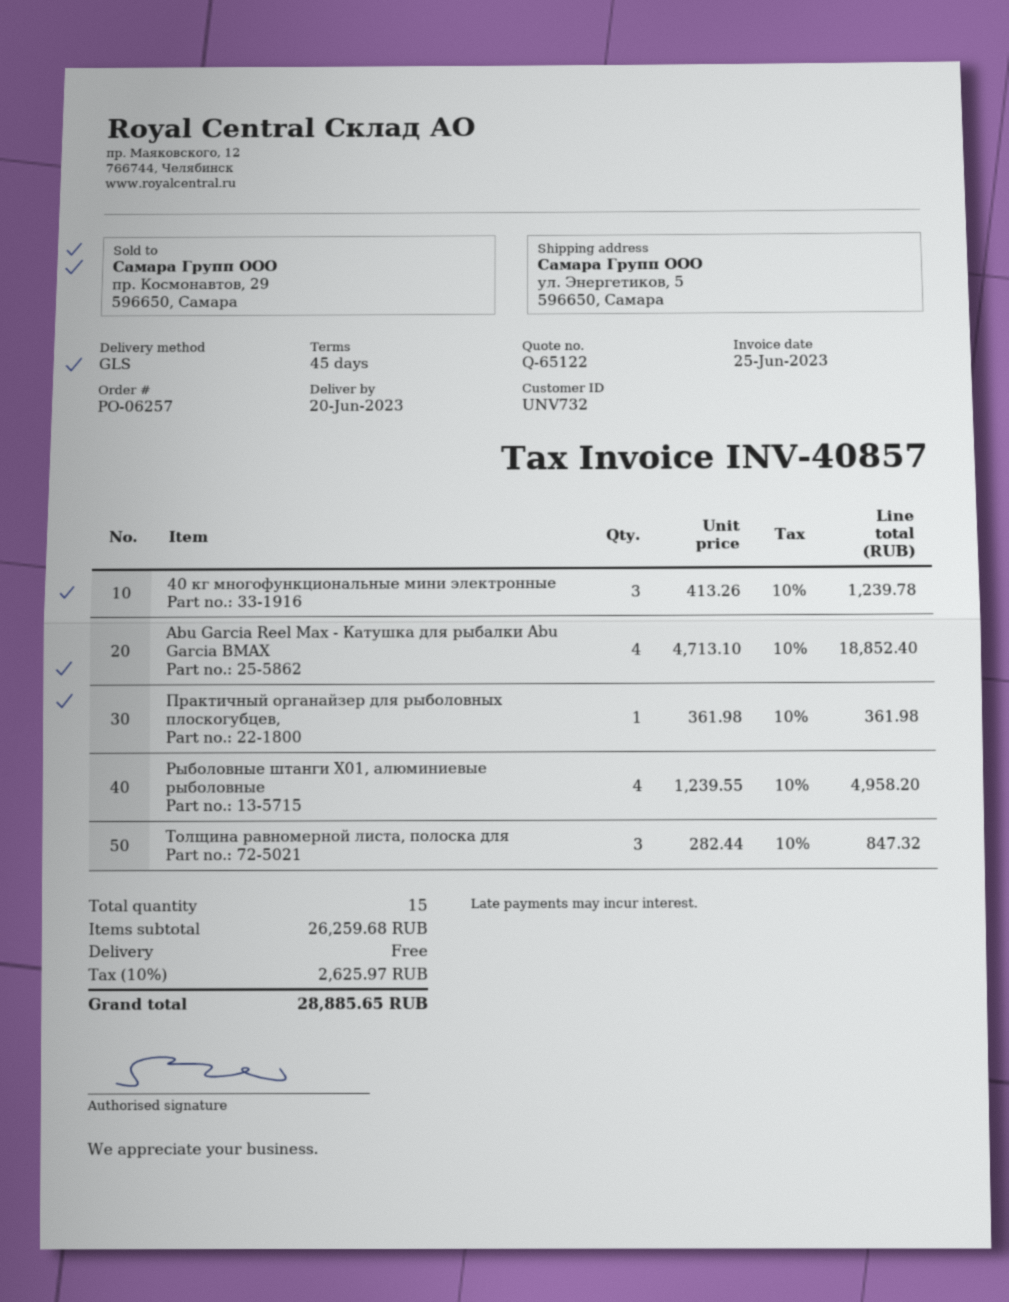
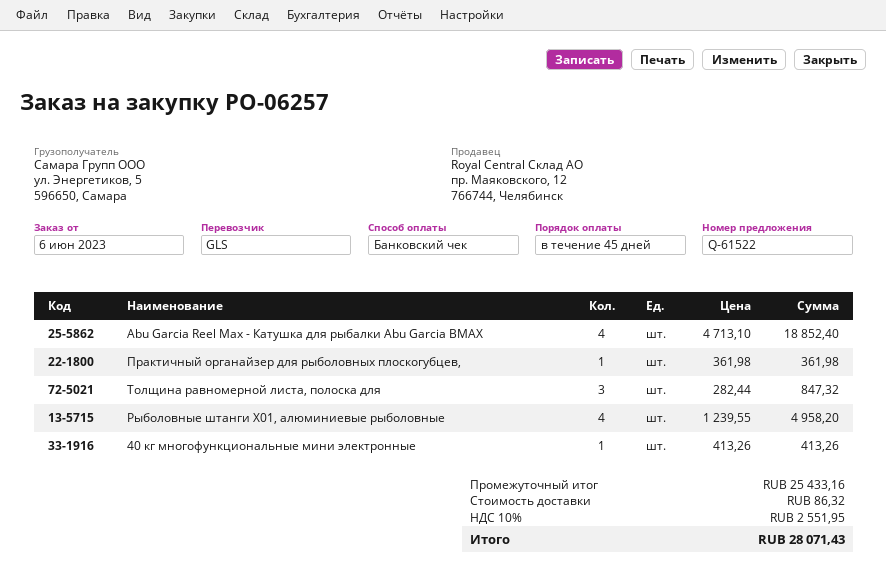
quote number: Q-65122 -> Q-61522
40 кг многофункциональные мини электронные: 3 x 413.26 = 1239.78 -> 1 x 413.26 = 413.26
subtotal: 26259.68 -> 25433.16
shipping: 0.00 -> 86.32
tax: 10% = 2625.97 -> 10% = 2551.95
total: 28885.65 -> 28071.43

